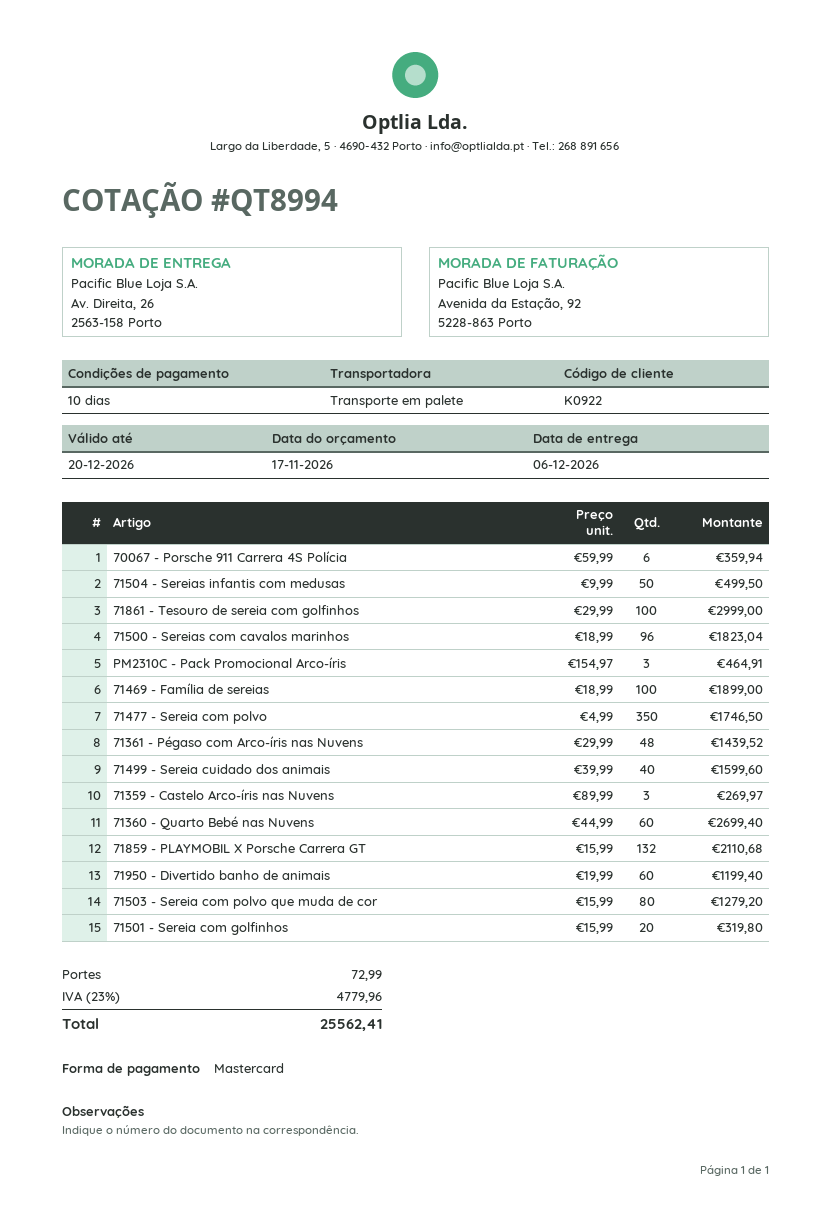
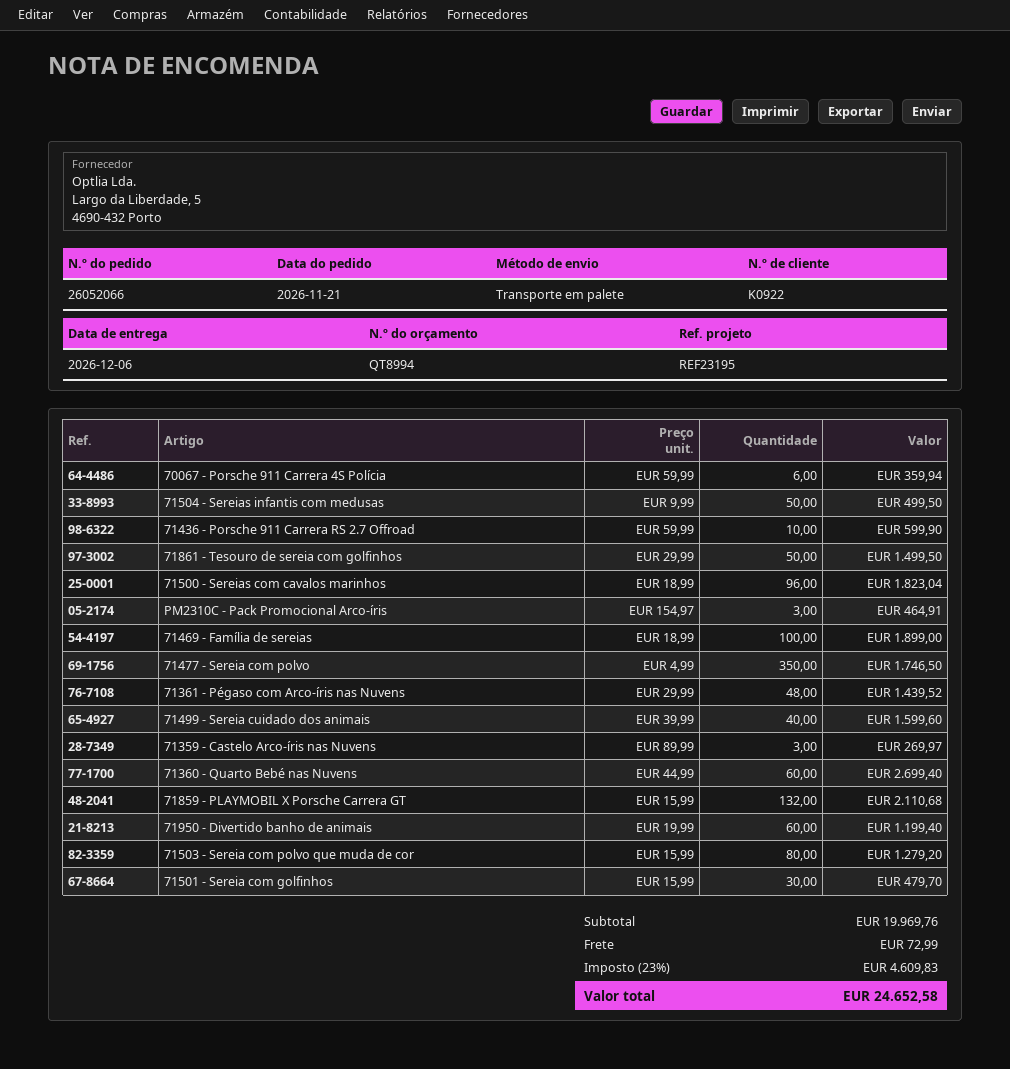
71861 - Tesouro de sereia com golfinhos: 100 x 29.99 = 2999.00 -> 50 x 29.99 = 1499.50
71501 - Sereia com golfinhos: 20 x 15.99 = 319.80 -> 30 x 15.99 = 479.70
71436 - Porsche 911 Carrera RS 2.7 Offroad: none -> 10 x 59.99 = 599.90
tax: 23% = 4779.96 -> 23% = 4609.83
total: 25562.41 -> 24652.58

